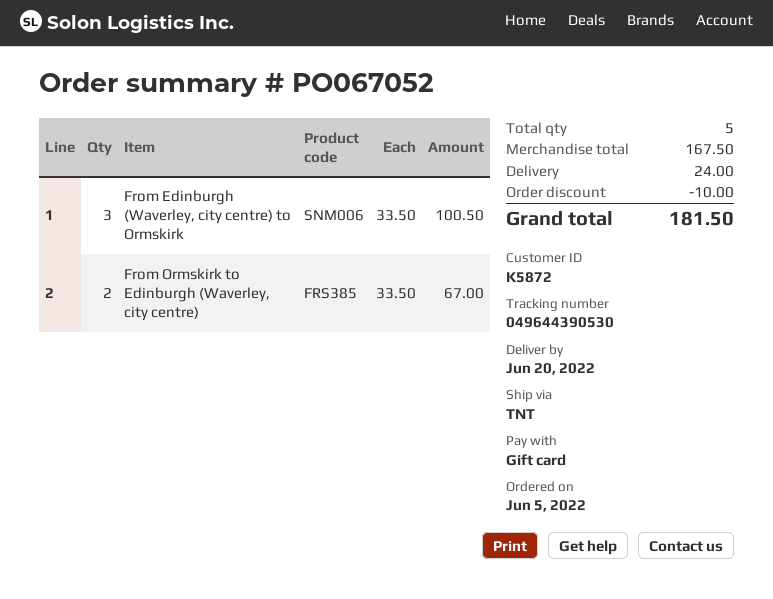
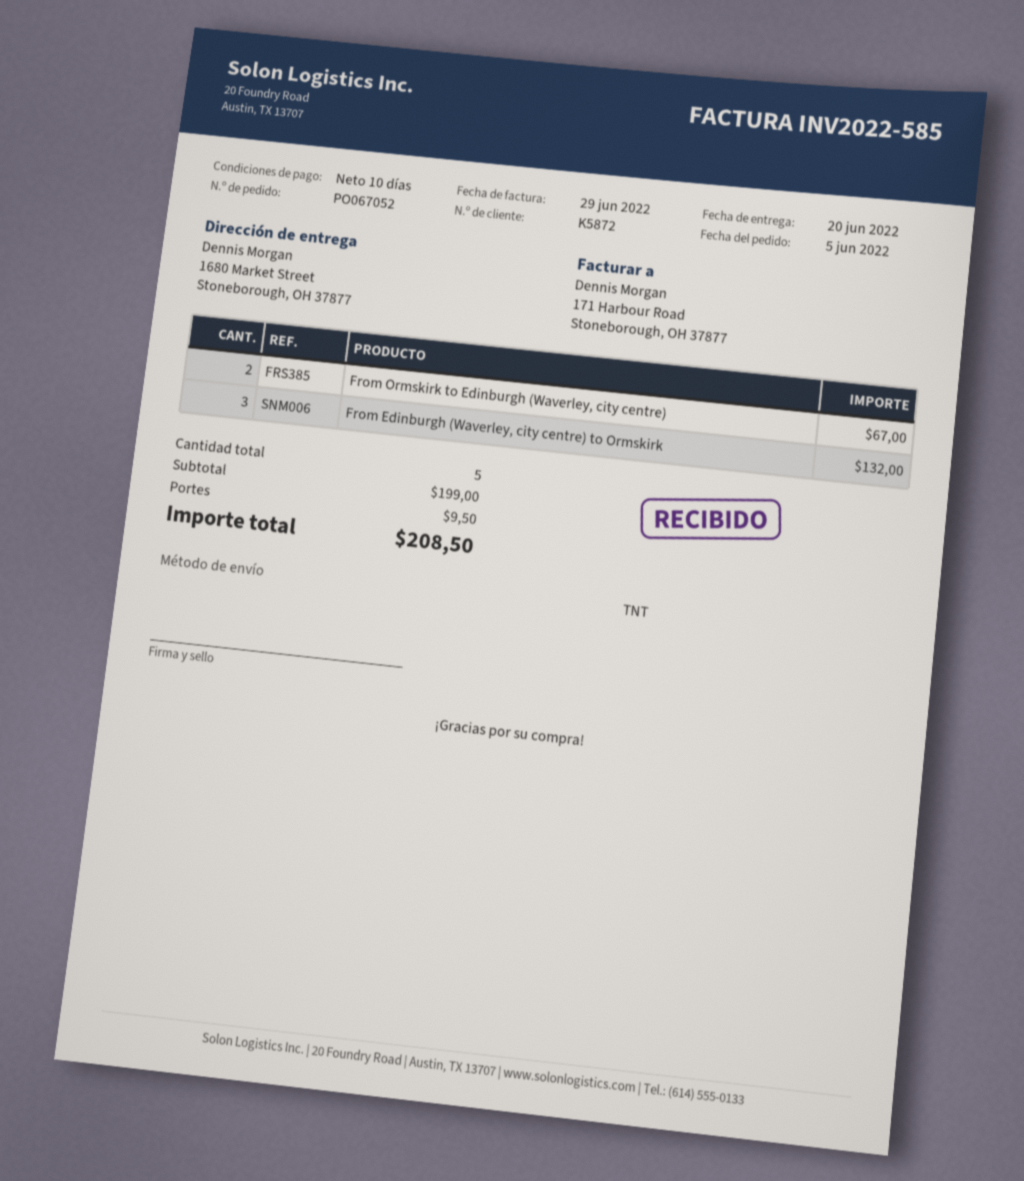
From Edinburgh (Waverley, city centre) to Ormskirk: 3 for 100.50 -> 3 for 132.00
subtotal: 167.50 -> 199.00
discount: 10.00 -> none
shipping: 24.00 -> 9.50
total: 181.50 -> 208.50

